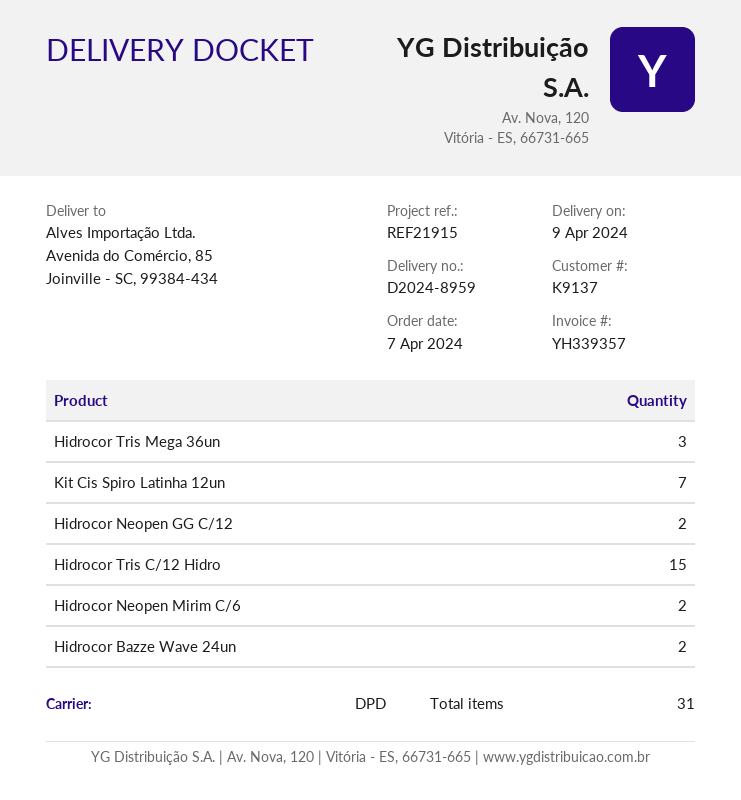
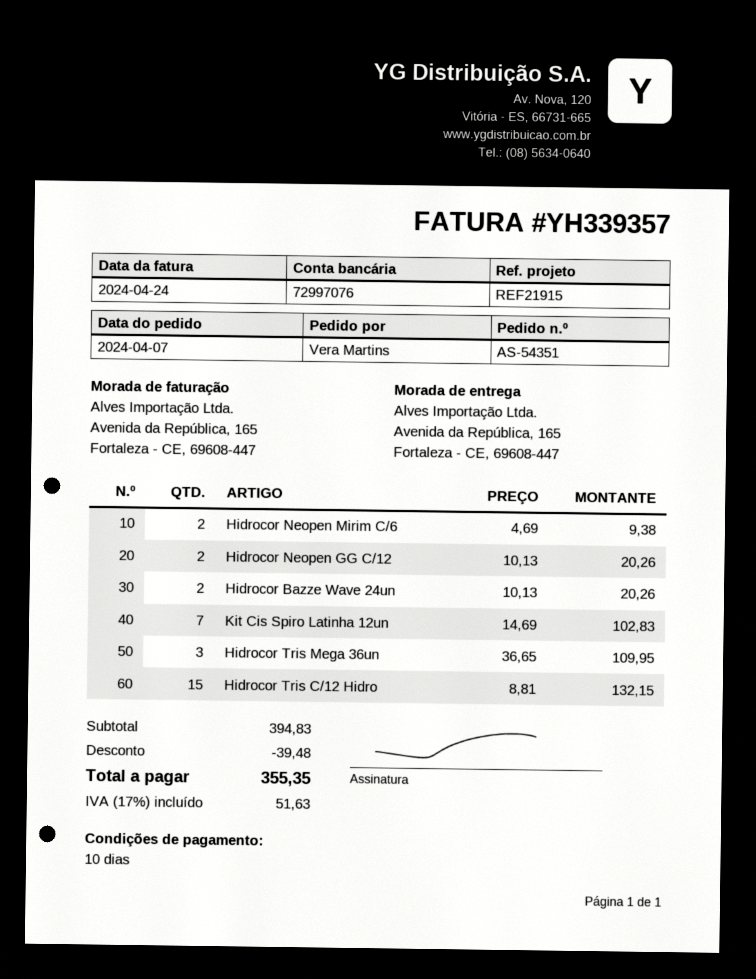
ship to: Avenida do Comércio, 85, Joinville - SC, 99384-434 -> Avenida da República, 165, Fortaleza - CE, 69608-447

